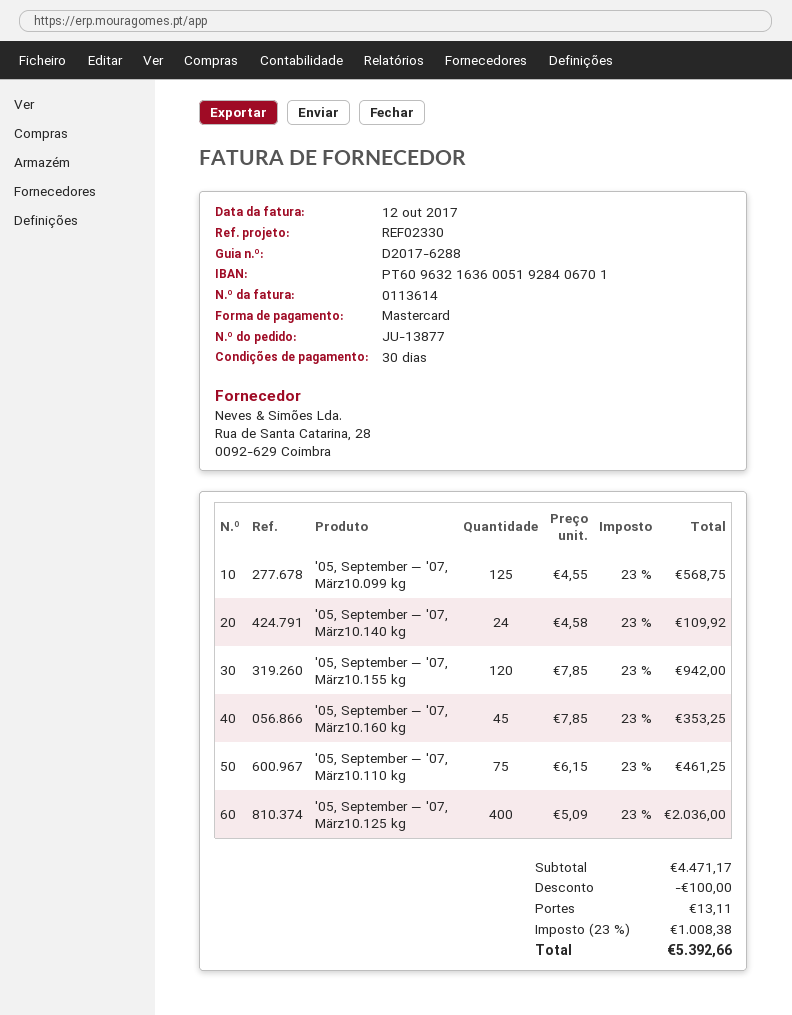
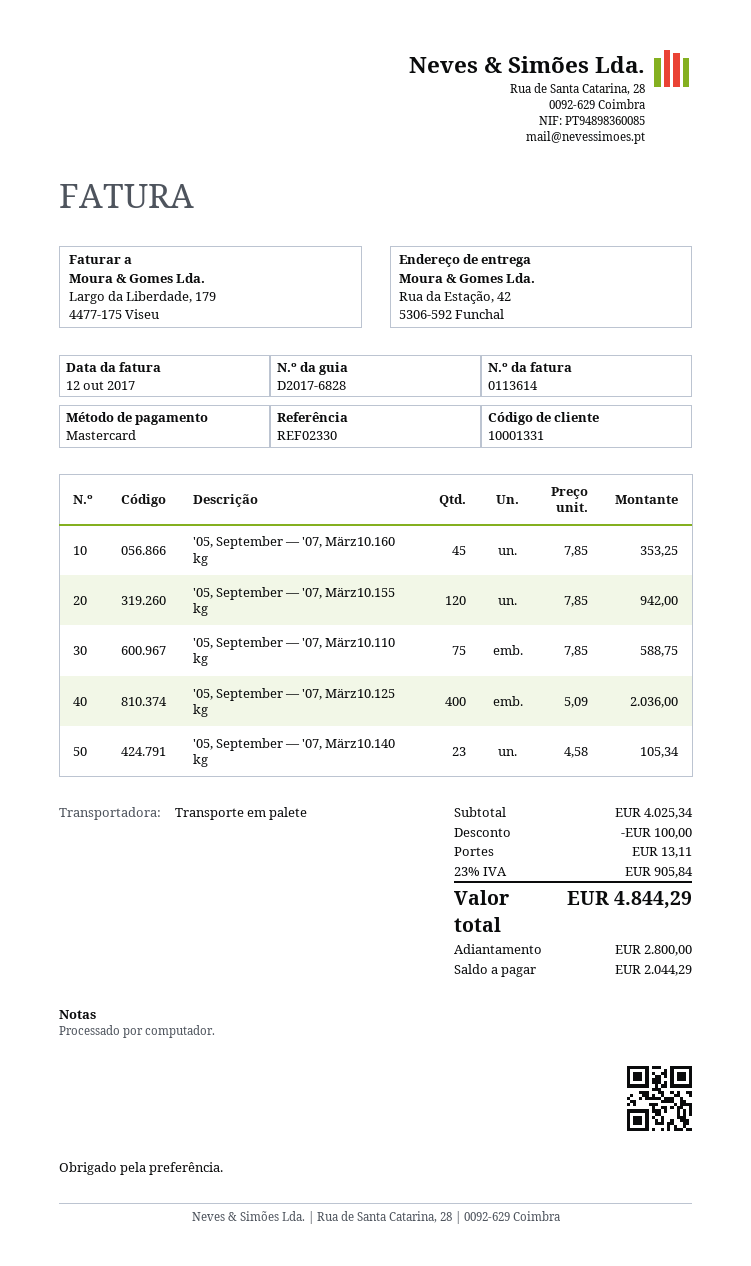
delivery note number: D2017-6288 -> D2017-6828
'05, September — '07, März10.099 kg: 125 x 4.55 = 568.75 -> none
'05, September — '07, März10.140 kg: 24 x 4.58 = 109.92 -> 23 x 4.58 = 105.34
'05, September — '07, März10.110 kg: 75 x 6.15 = 461.25 -> 75 x 7.85 = 588.75
subtotal: 4471.17 -> 4025.34
tax: 23% = 1008.38 -> 23% = 905.84
total: 5392.66 -> 4844.29

